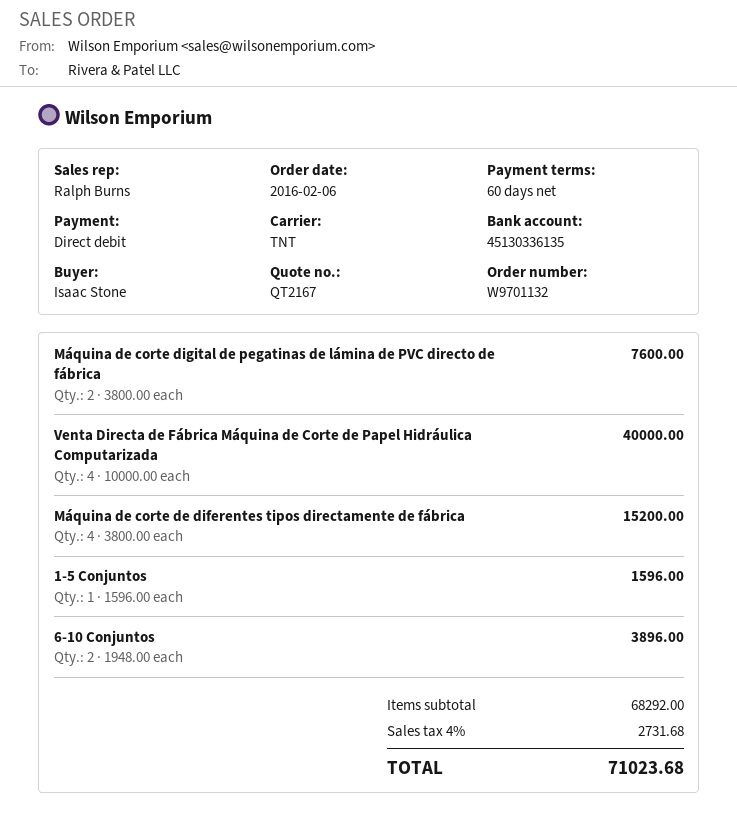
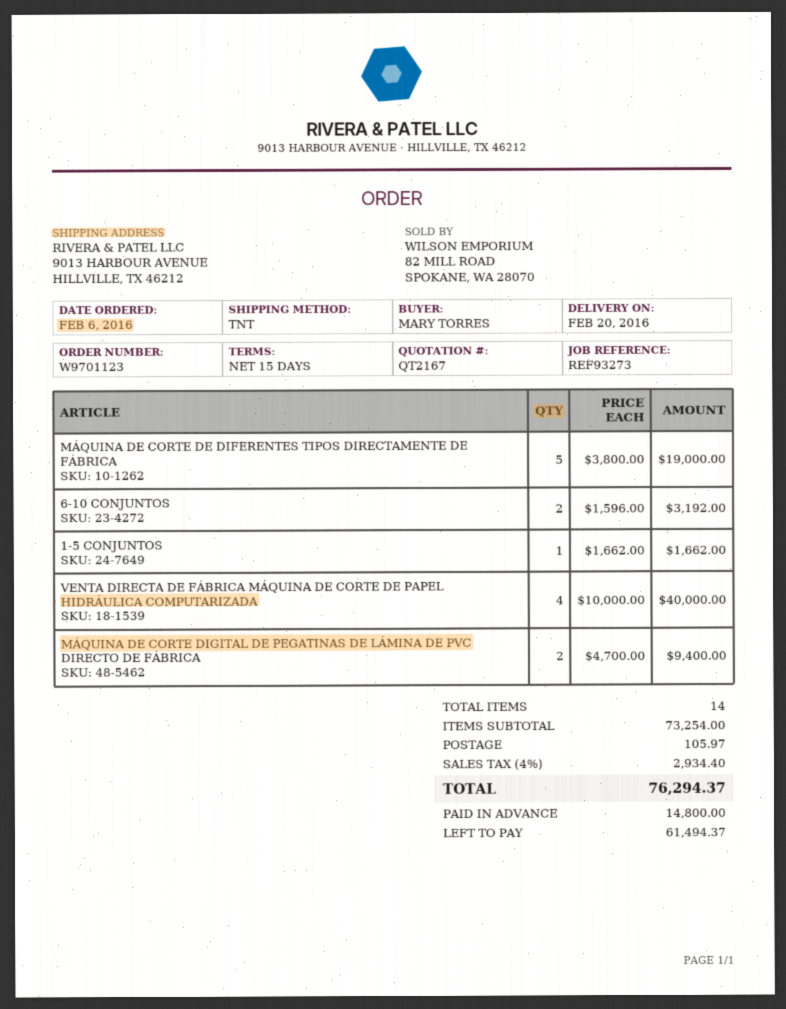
order number: W9701132 -> W9701123
payment terms: 60 days -> 15 days
ordered by: Isaac Stone -> MARY TORRES
Máquina de corte digital de pegatinas de lámina de PVC directo de fábrica: 2 x 3800.00 = 7600.00 -> 2 x 4700.00 = 9400.00
Máquina de corte de diferentes tipos directamente de fábrica: 4 x 3800.00 = 15200.00 -> 5 x 3800.00 = 19000.00
1-5 Conjuntos: 1 x 1596.00 = 1596.00 -> 1 x 1662.00 = 1662.00
6-10 Conjuntos: 2 x 1948.00 = 3896.00 -> 2 x 1596.00 = 3192.00
subtotal: 68292.00 -> 73254.00
shipping: none -> 105.97
tax: 4% = 2731.68 -> 4% = 2934.40
total: 71023.68 -> 76294.37

